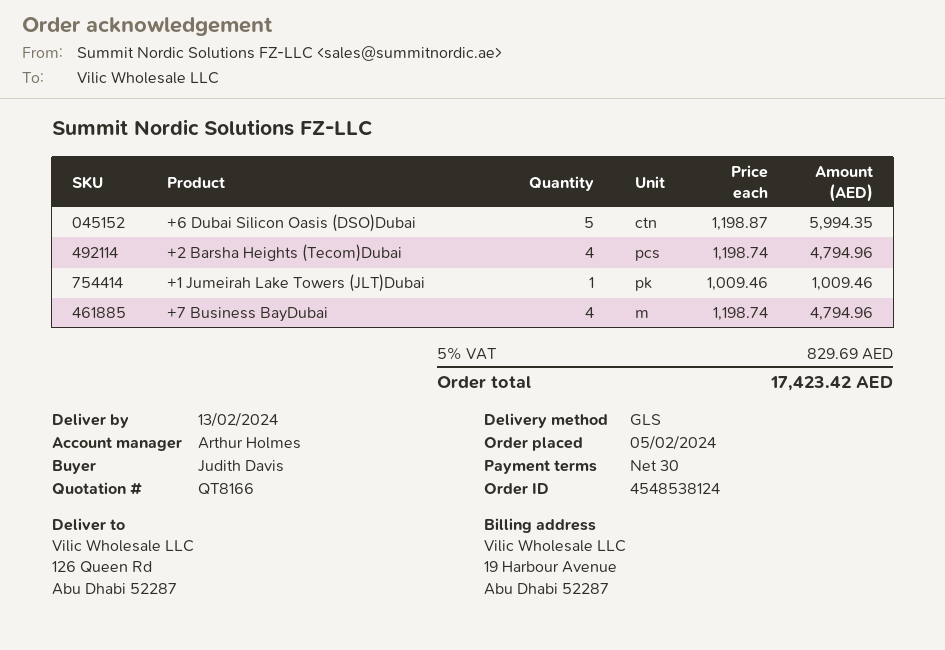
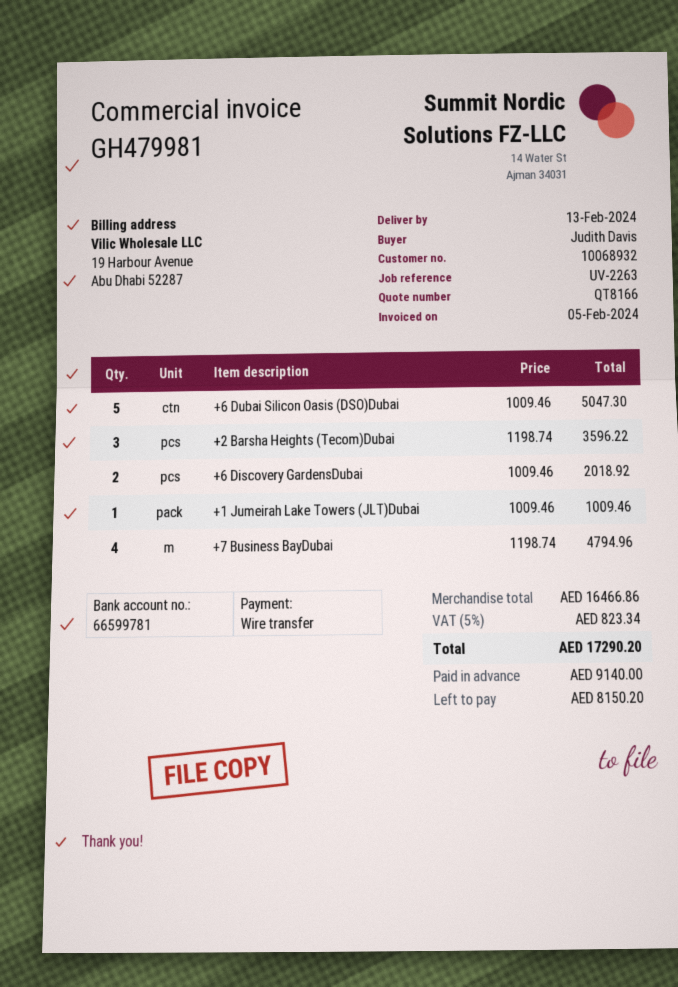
+6 Dubai Silicon Oasis (DSO)Dubai: 5 x 1198.87 = 5994.35 -> 5 x 1009.46 = 5047.30
+2 Barsha Heights (Tecom)Dubai: 4 x 1198.74 = 4794.96 -> 3 x 1198.74 = 3596.22
+6 Discovery GardensDubai: none -> 2 x 1009.46 = 2018.92
tax: 5% = 829.69 -> 5% = 823.34
total: 17423.42 -> 17290.20

